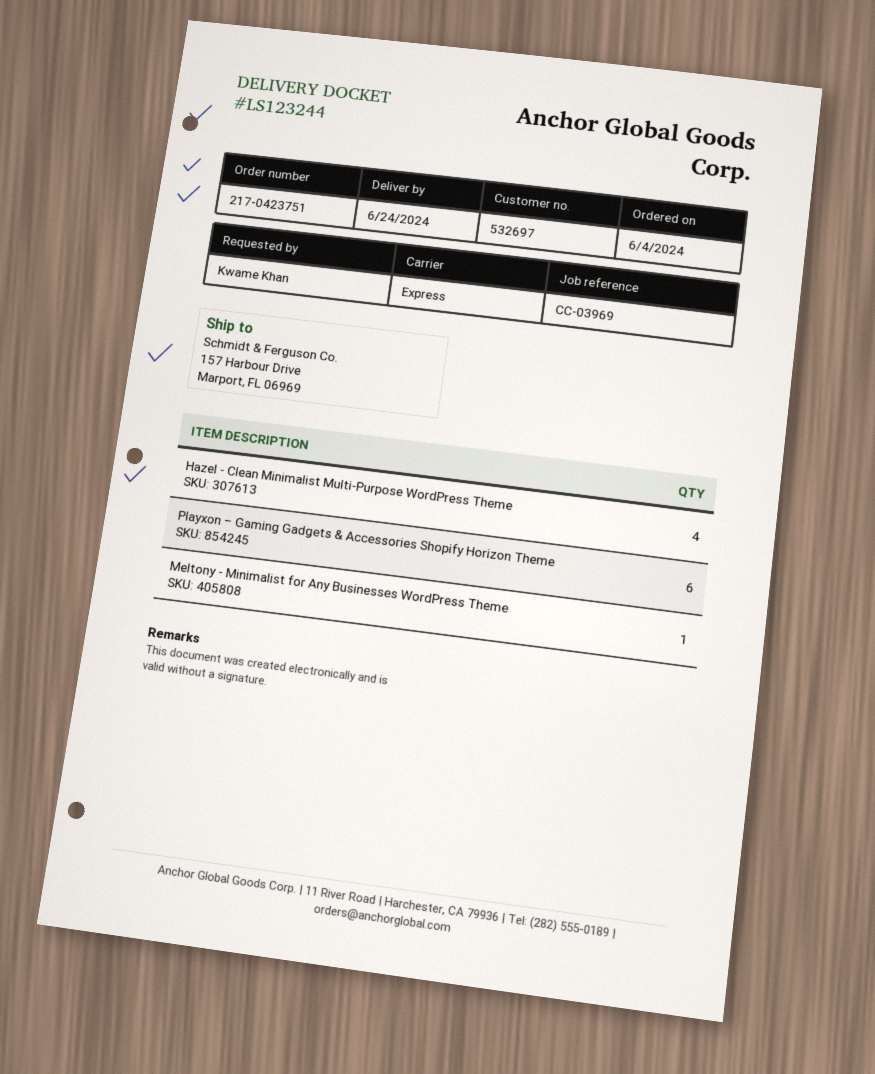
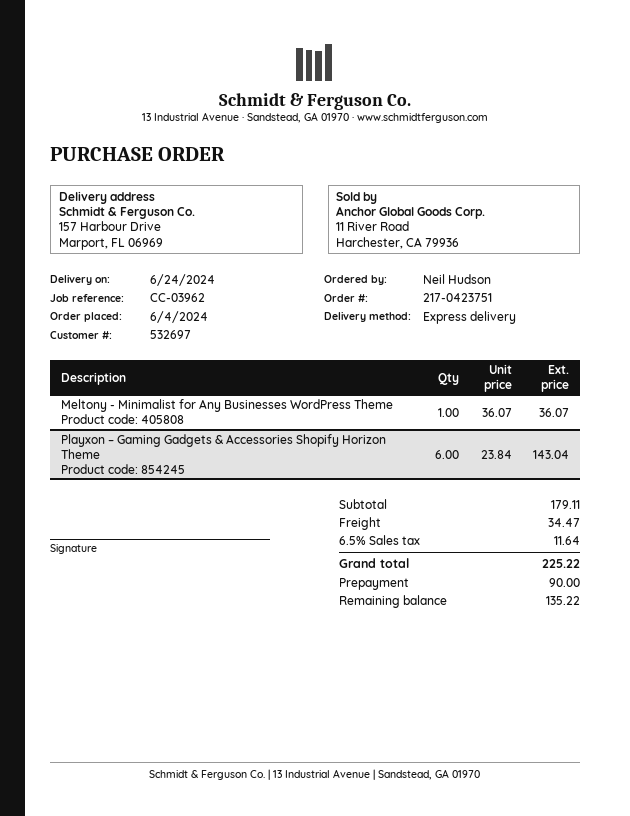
reference: CC-03969 -> CC-03962
ordered by: Kwame Khan -> Neil Hudson
Hazel - Clean Minimalist Multi-Purpose WordPress Theme: 4 -> none

